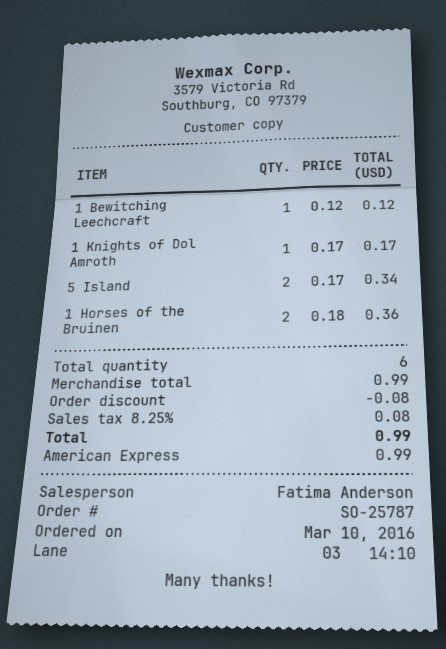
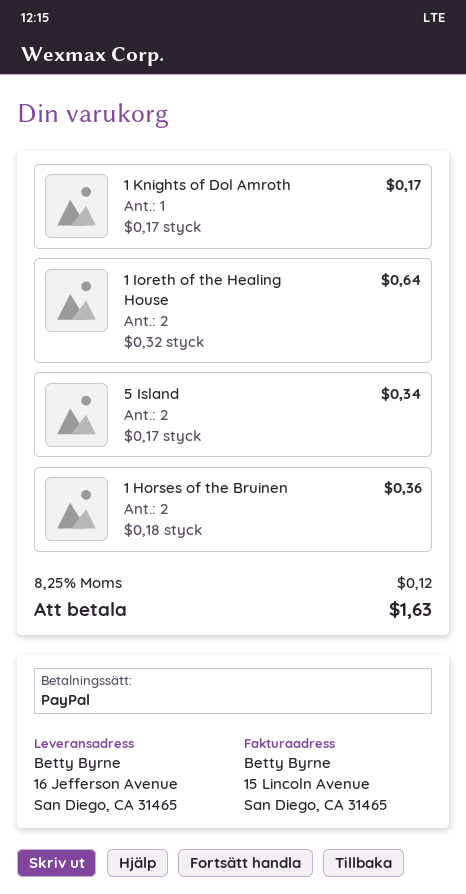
payment method: American Express -> PayPal
1 Bewitching Leechcraft: 1 x 0.12 = 0.12 -> none
1 Ioreth of the Healing House: none -> 2 x 0.32 = 0.64
discount: 0.08 -> none
tax: 8.25% = 0.08 -> 8.25% = 0.12
total: 0.99 -> 1.63

